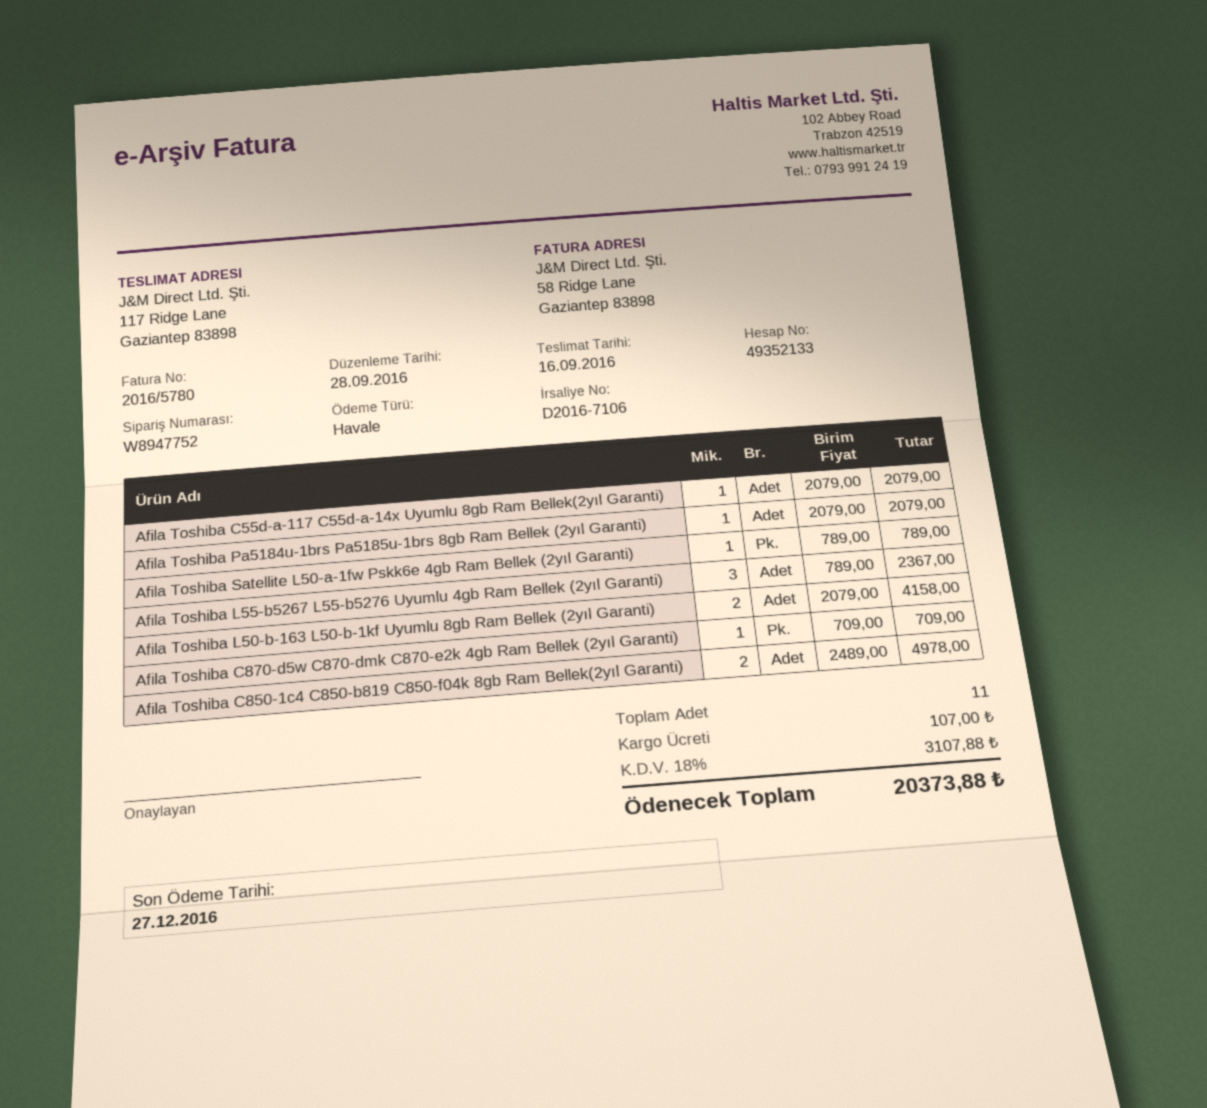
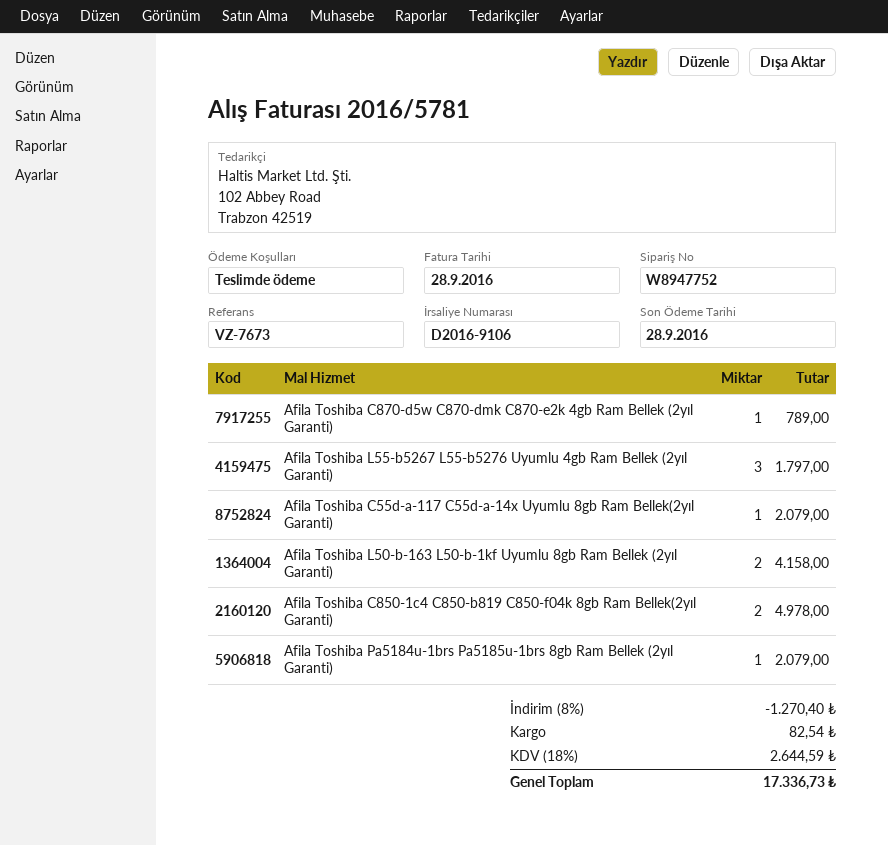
delivery note number: D2016-7106 -> D2016-9106
invoice number: 2016/5780 -> 2016/5781
due date: 2016-12-27 -> 2016-09-28
Afila Toshiba Satellite L50-a-1fw Pskk6e 4gb Ram Bellek (2yıl Garanti): 1 for 789.00 -> none
Afila Toshiba L55-b5267 L55-b5276 Uyumlu 4gb Ram Bellek (2yıl Garanti): 3 for 2367.00 -> 3 for 1797.00
Afila Toshiba C870-d5w C870-dmk C870-e2k 4gb Ram Bellek (2yıl Garanti): 1 for 709.00 -> 1 for 789.00
discount: none -> 8% = 1270.40
shipping: 107.00 -> 82.54
tax: 18% = 3107.88 -> 18% = 2644.59
total: 20373.88 -> 17336.73

